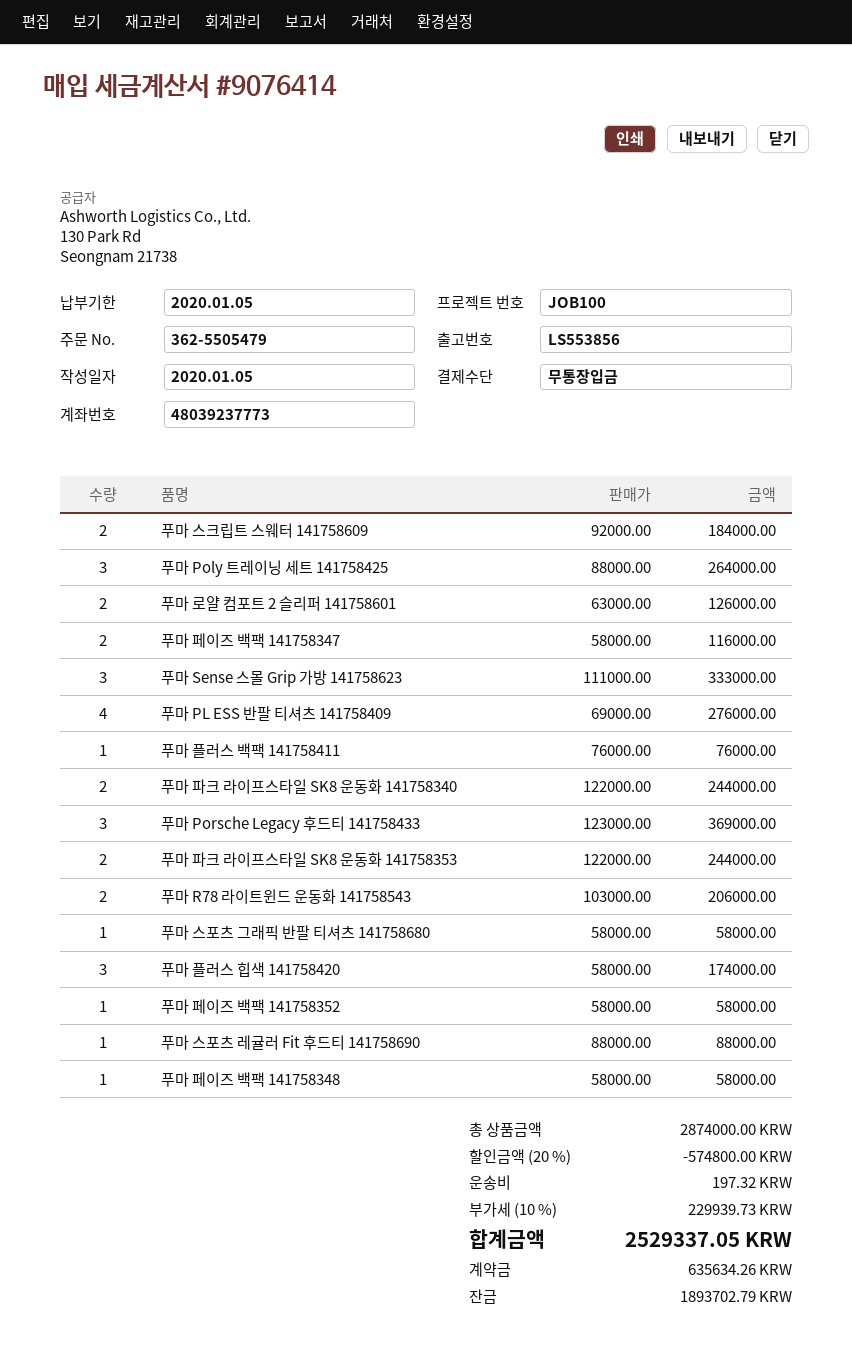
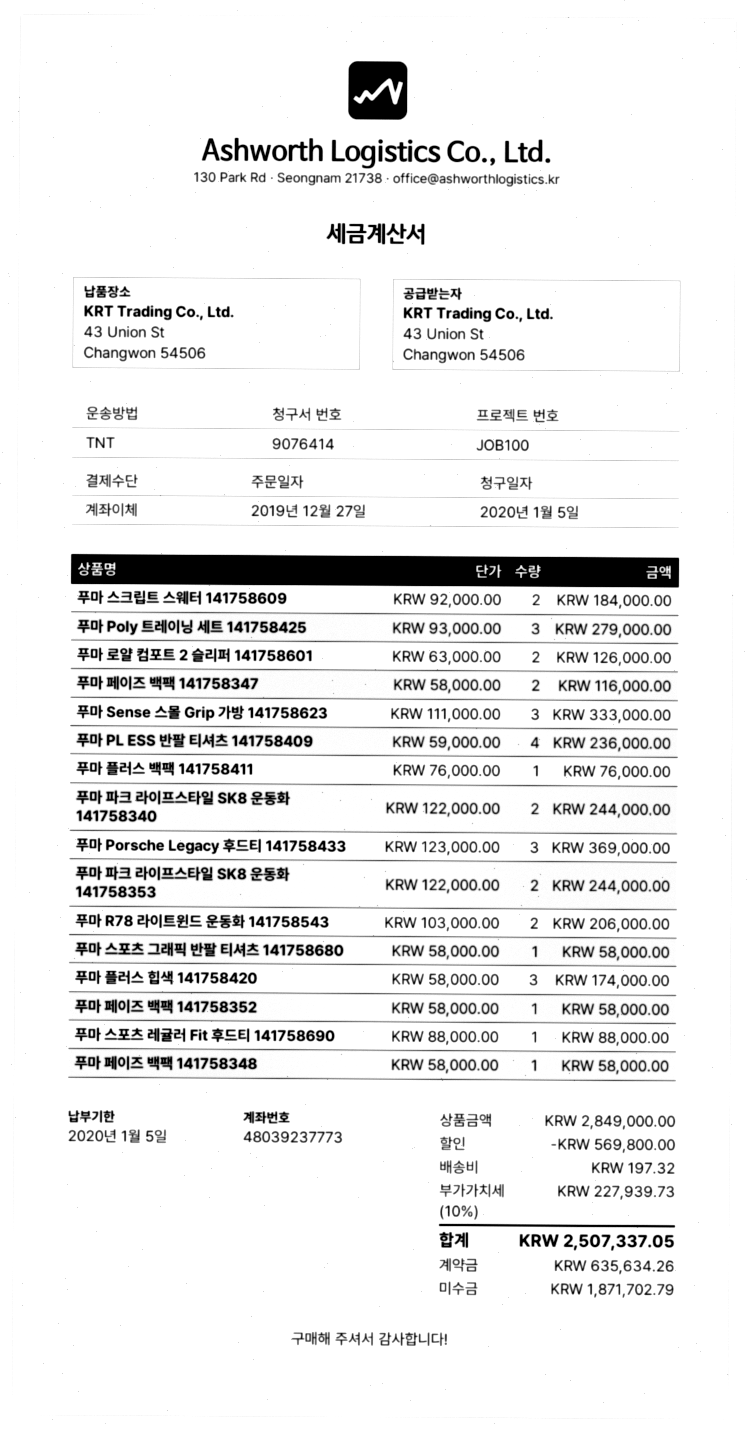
푸마 Poly 트레이닝 세트 141758425: 3 x 88000.00 = 264000.00 -> 3 x 93000.00 = 279000.00
푸마 PL ESS 반팔 티셔츠 141758409: 4 x 69000.00 = 276000.00 -> 4 x 59000.00 = 236000.00
subtotal: 2874000.00 -> 2849000.00
discount: 574800.00 -> 569800.00
tax: 10% = 229939.73 -> 10% = 227939.73
total: 2529337.05 -> 2507337.05
balance: 1893702.79 -> 1871702.79

